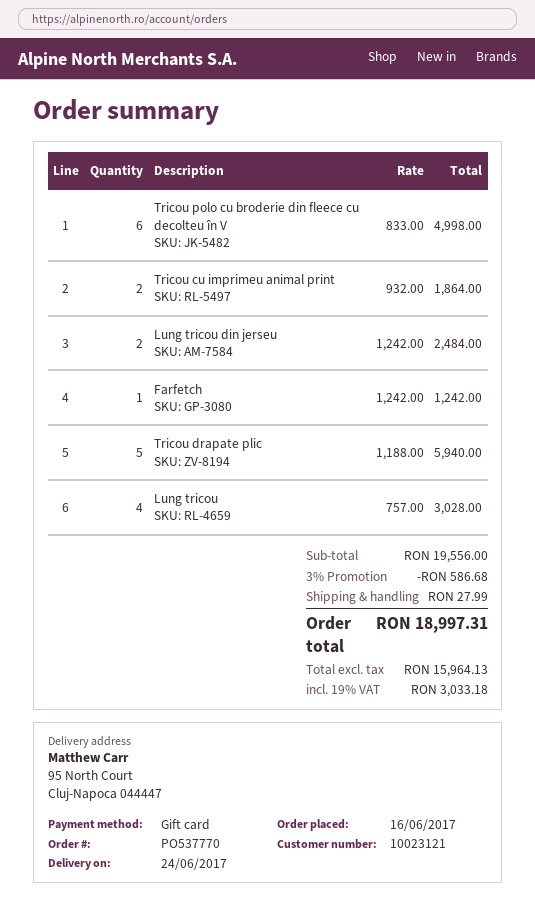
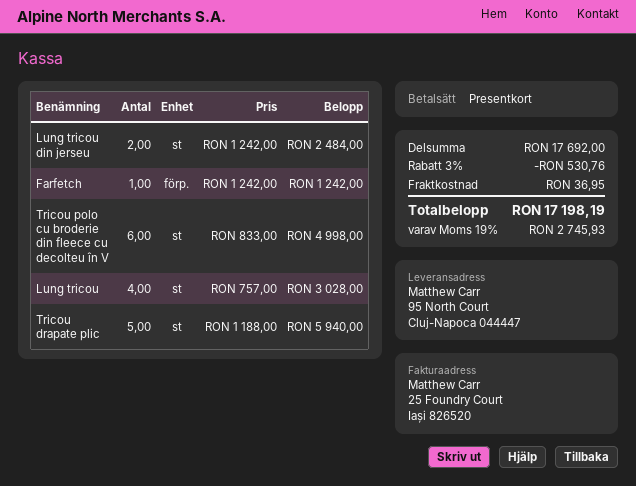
Tricou cu imprimeu animal print: 2 x 932.00 = 1864.00 -> none
subtotal: 19556.00 -> 17692.00
discount: 3% = 586.68 -> 3% = 530.76
shipping: 27.99 -> 36.95
tax: 19% = 3033.18 -> 19% = 2745.93
total: 18997.31 -> 17198.19

